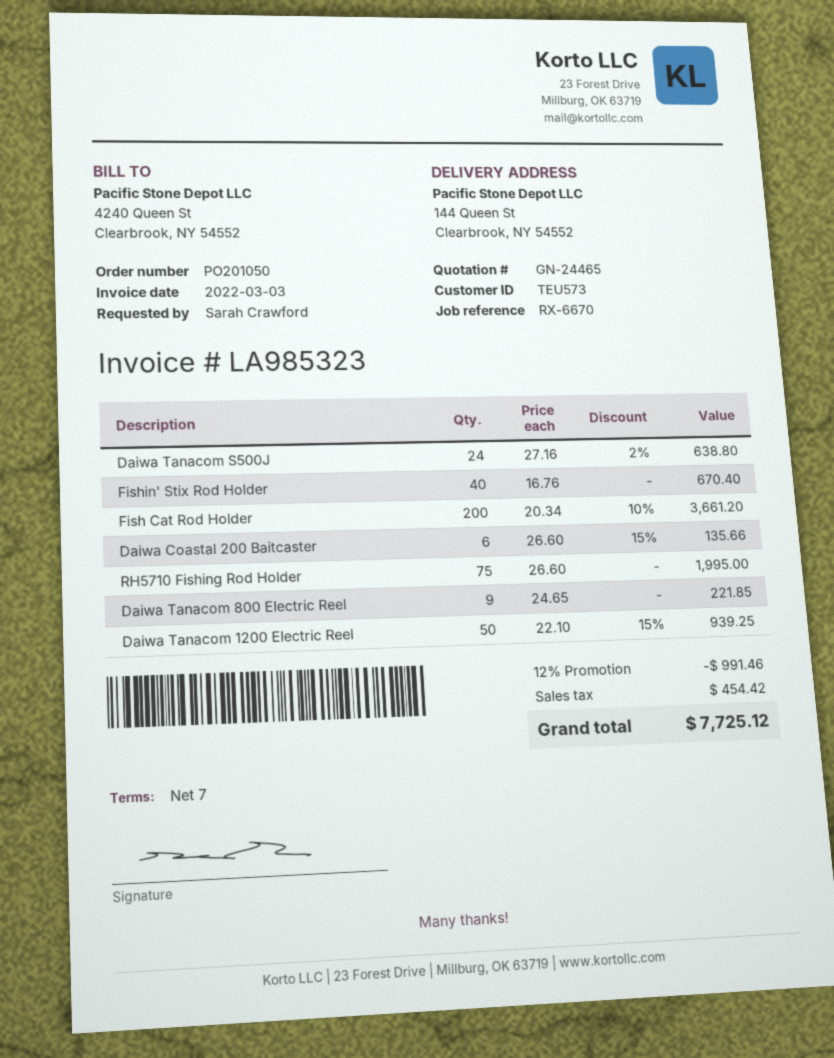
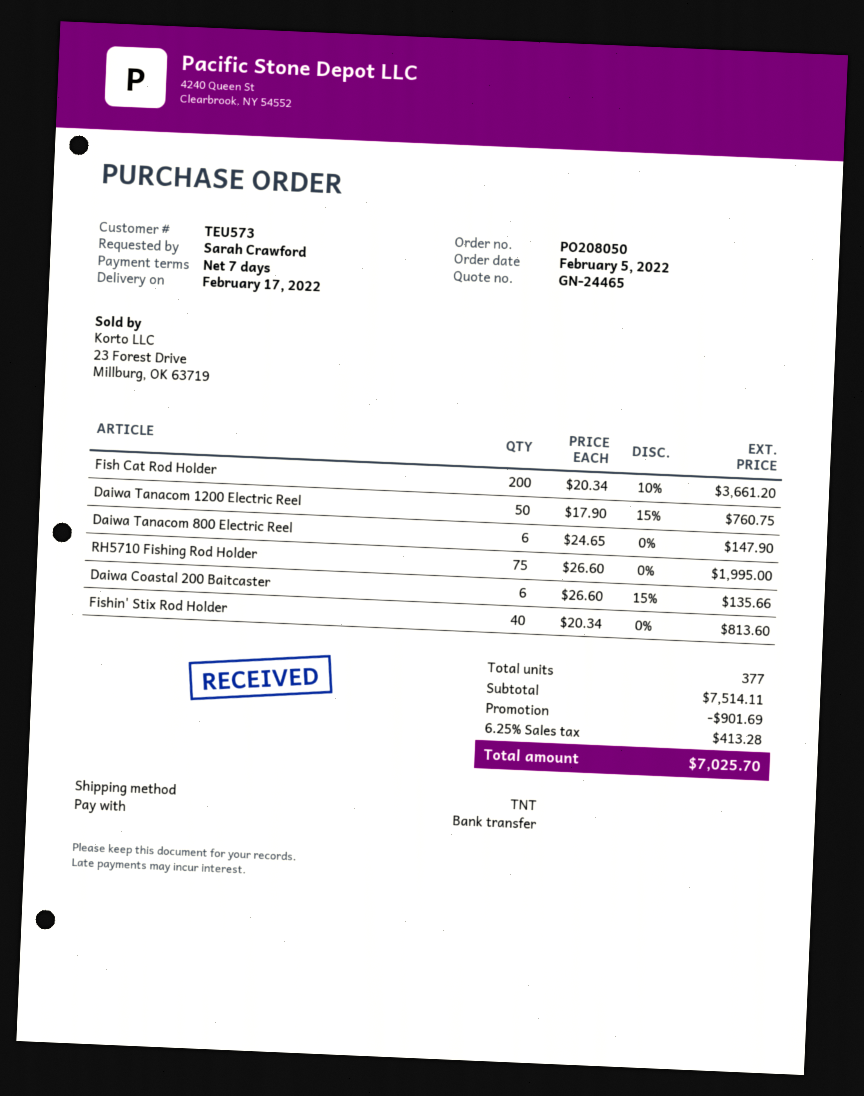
order number: PO201050 -> PO208050
Daiwa Tanacom S500J: 24 x 27.16 - 2% = 638.80 -> none
Fishin' Stix Rod Holder: 40 x 16.76 = 670.40 -> 40 x 20.34 = 813.60
Daiwa Tanacom 800 Electric Reel: 9 x 24.65 = 221.85 -> 6 x 24.65 = 147.90
Daiwa Tanacom 1200 Electric Reel: 50 x 22.10 - 15% = 939.25 -> 50 x 17.90 - 15% = 760.75
discount: 991.46 -> 901.69
tax: 454.42 -> 413.28
total: 7725.12 -> 7025.70

